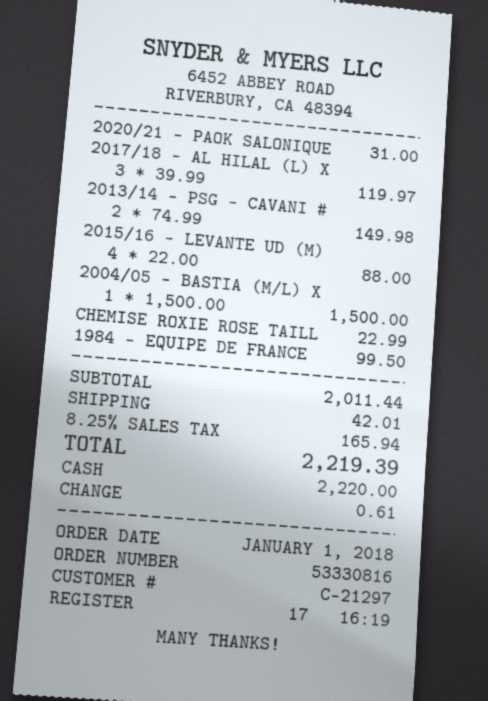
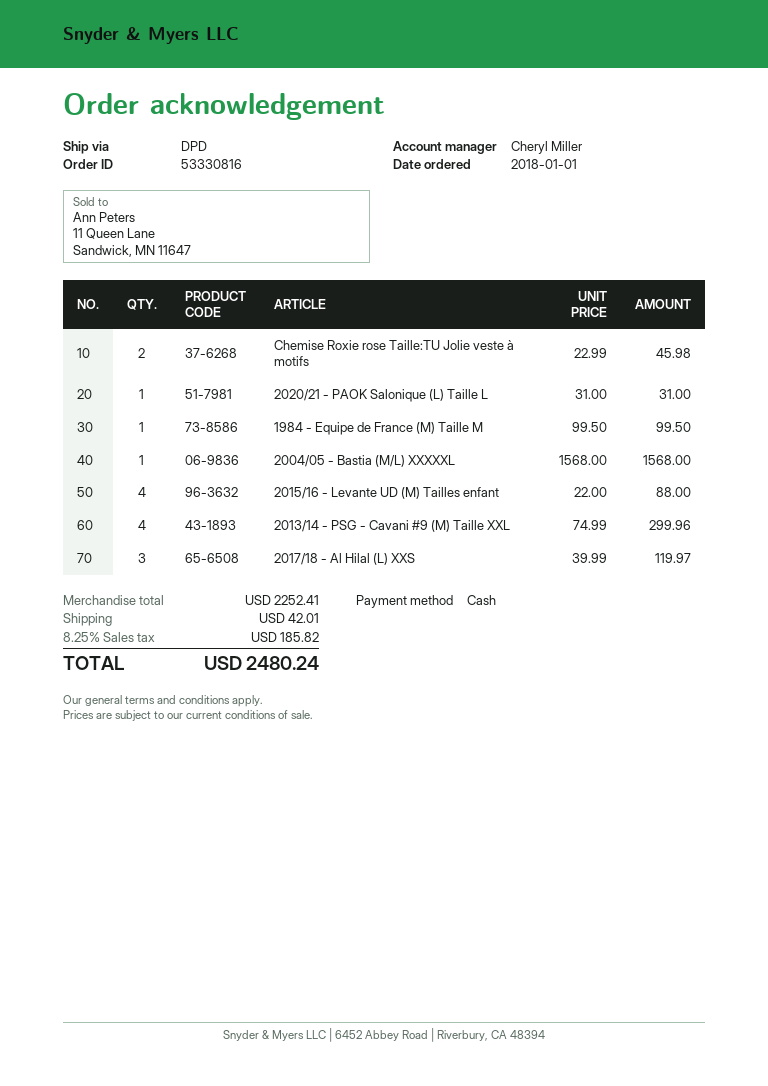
2013/14 - PSG - CAVANI #: 2 x 74.99 = 149.98 -> 4 x 74.99 = 299.96
2004/05 - BASTIA (M/L) X: 1 x 1500.00 = 1500.00 -> 1 x 1568.00 = 1568.00
CHEMISE ROXIE ROSE TAILL: 1 x 22.99 = 22.99 -> 2 x 22.99 = 45.98
subtotal: 2011.44 -> 2252.41
tax: 8.25% = 165.94 -> 8.25% = 185.82
total: 2219.39 -> 2480.24

